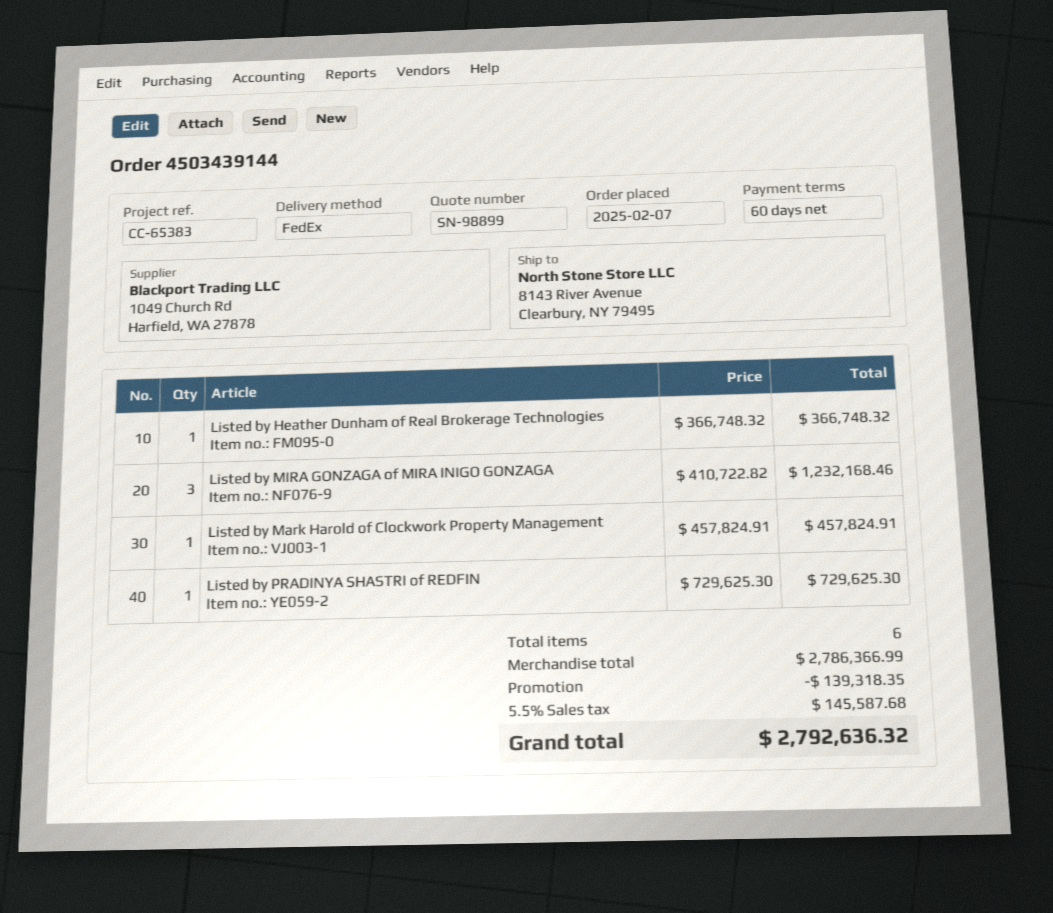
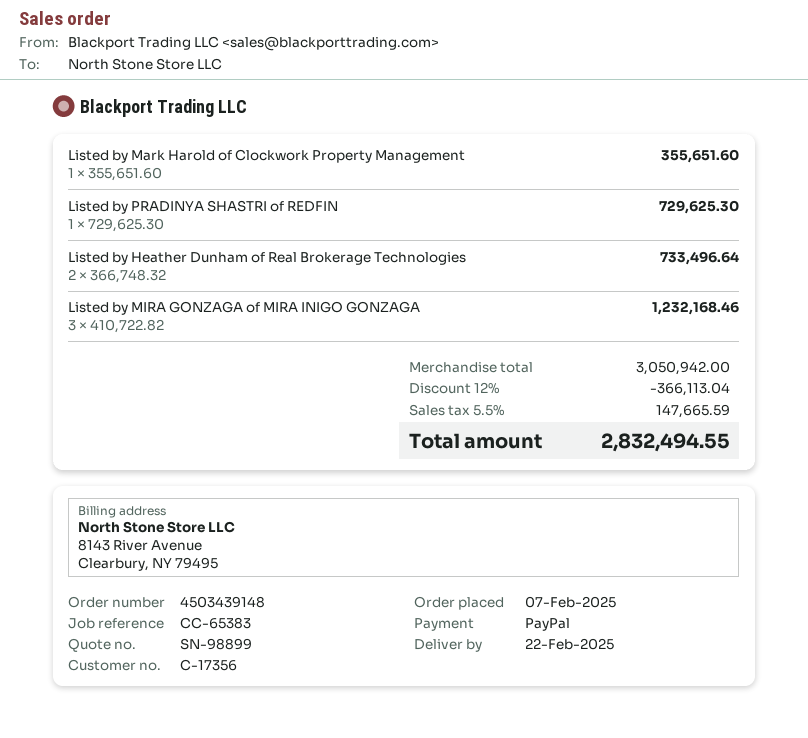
order number: 4503439144 -> 4503439148
Listed by Heather Dunham of Real Brokerage Technologies: 1 x 366748.32 = 366748.32 -> 2 x 366748.32 = 733496.64
Listed by Mark Harold of Clockwork Property Management: 1 x 457824.91 = 457824.91 -> 1 x 355651.60 = 355651.60
subtotal: 2786366.99 -> 3050942.00
discount: 139318.35 -> 366113.04
tax: 5.5% = 145587.68 -> 5.5% = 147665.59
total: 2792636.32 -> 2832494.55

